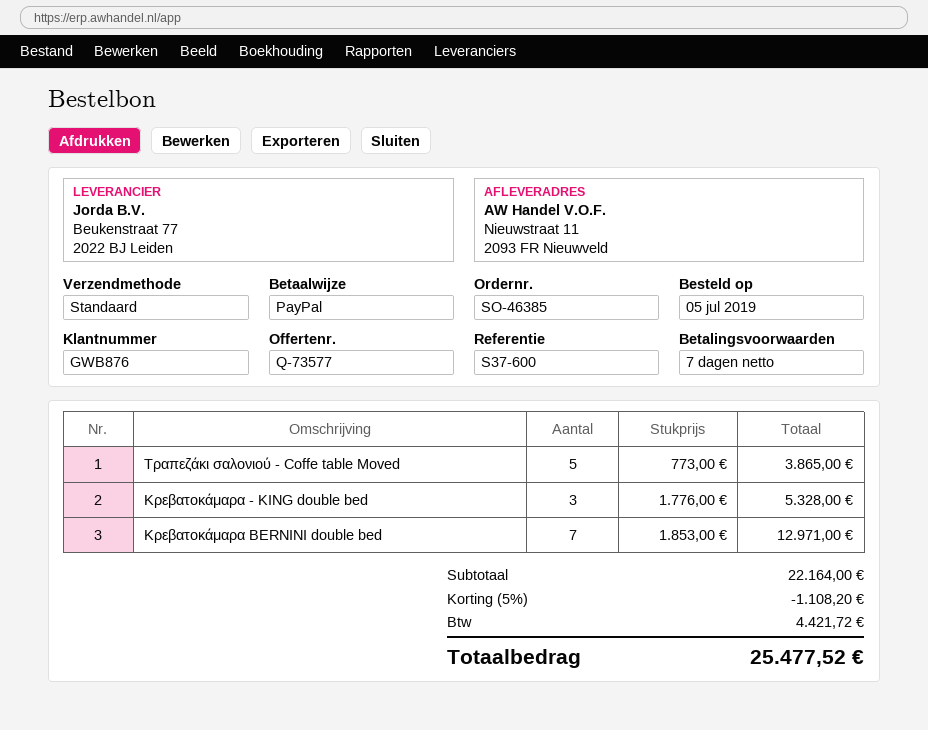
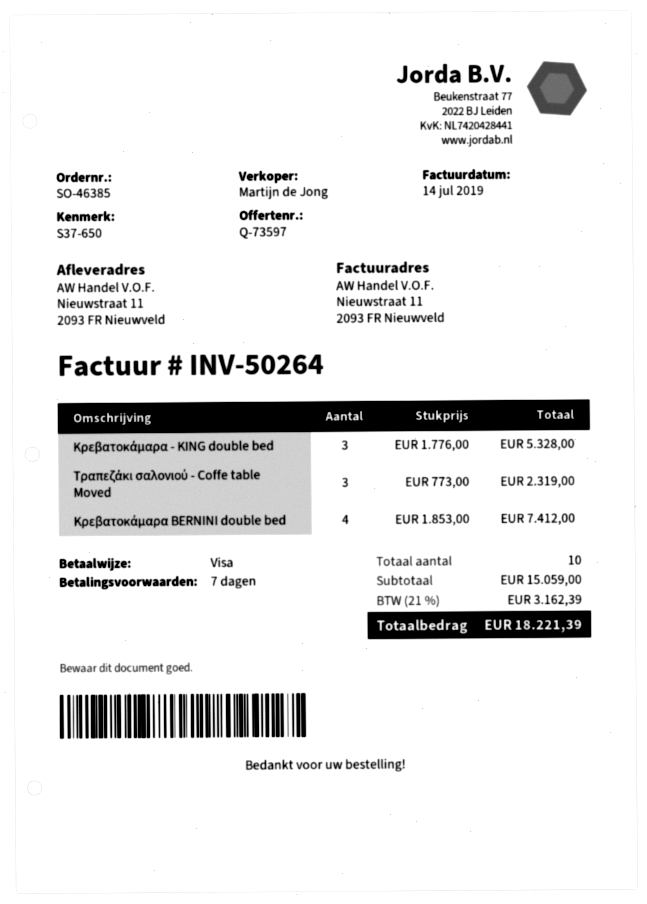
quote number: Q-73577 -> Q-73597
reference: S37-600 -> S37-650
payment method: PayPal -> Visa
Τραπεζάκι σαλονιού - Coffe table Moved: 5 x 773.00 = 3865.00 -> 3 x 773.00 = 2319.00
Κρεβατοκάμαρα BERNINI double bed: 7 x 1853.00 = 12971.00 -> 4 x 1853.00 = 7412.00
subtotal: 22164.00 -> 15059.00
discount: 5% = 1108.20 -> none
tax: 4421.72 -> 3162.39
total: 25477.52 -> 18221.39

